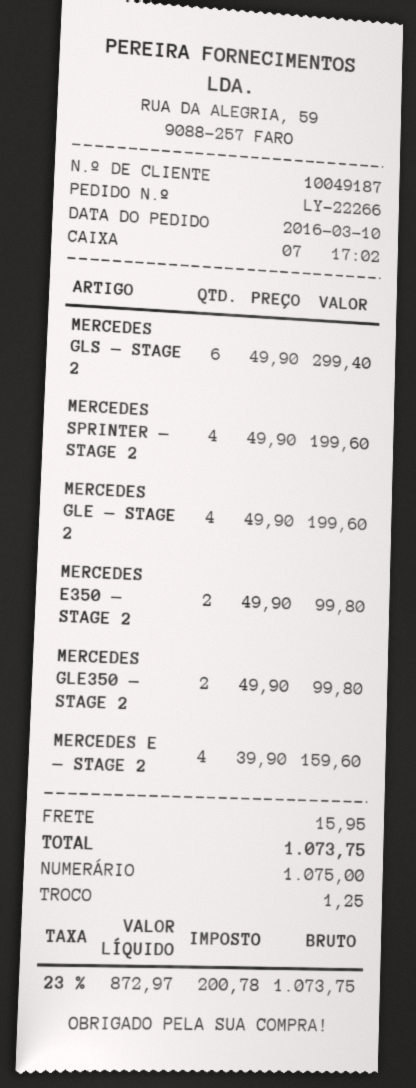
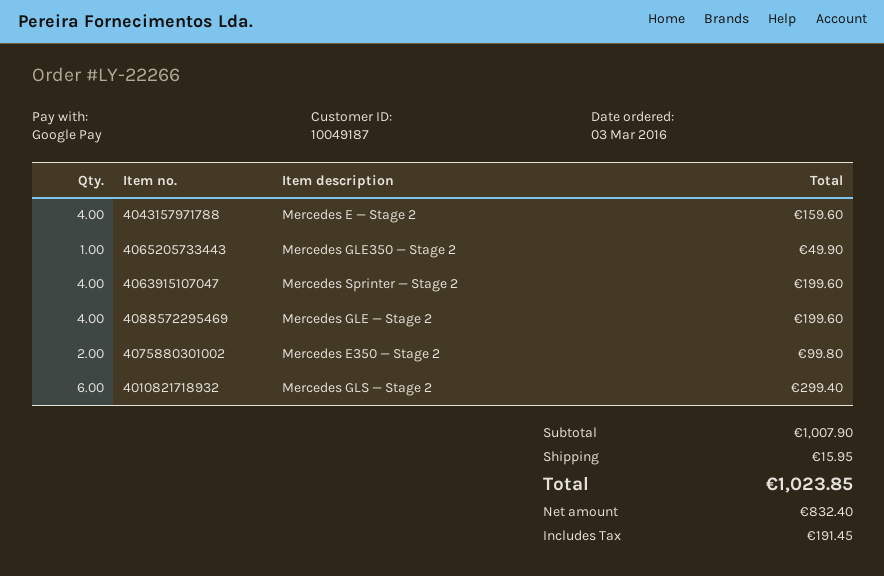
order date: 2016-03-10 -> 2016-03-03
payment method: cash -> Google Pay
MERCEDES GLE350 — STAGE 2: 2 for 99.80 -> 1 for 49.90
net: 872.97 -> 832.40
tax: 200.78 -> 191.45
total: 1073.75 -> 1023.85

